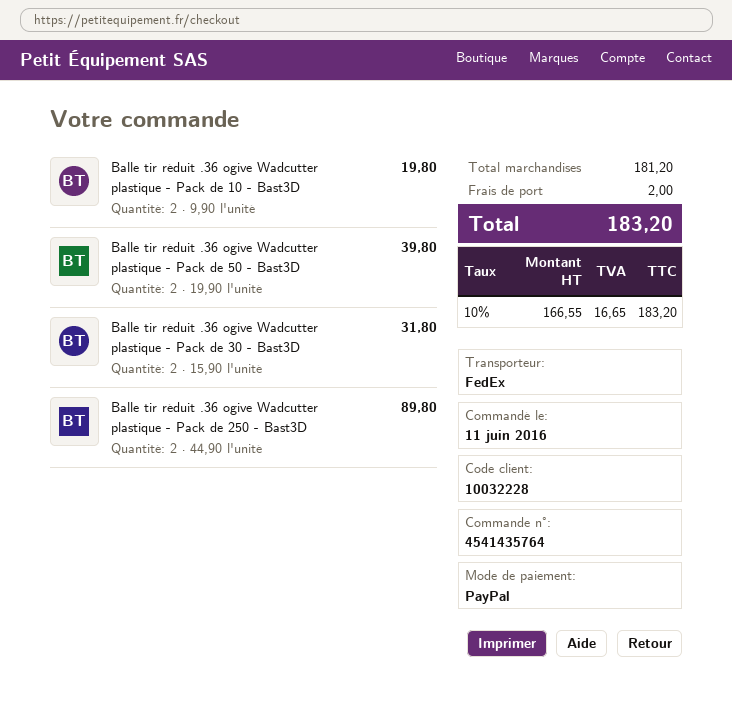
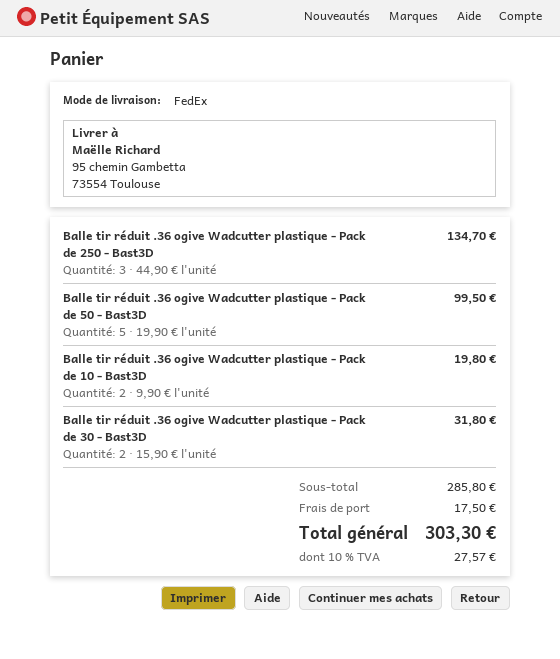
Balle tir réduit .36 ogive Wadcutter plastique - Pack de 50 - Bast3D: 2 x 19.90 = 39.80 -> 5 x 19.90 = 99.50
Balle tir réduit .36 ogive Wadcutter plastique - Pack de 250 - Bast3D: 2 x 44.90 = 89.80 -> 3 x 44.90 = 134.70
subtotal: 181.20 -> 285.80
shipping: 2.00 -> 17.50
tax: 10% = 16.65 -> 10% = 27.57
total: 183.20 -> 303.30

